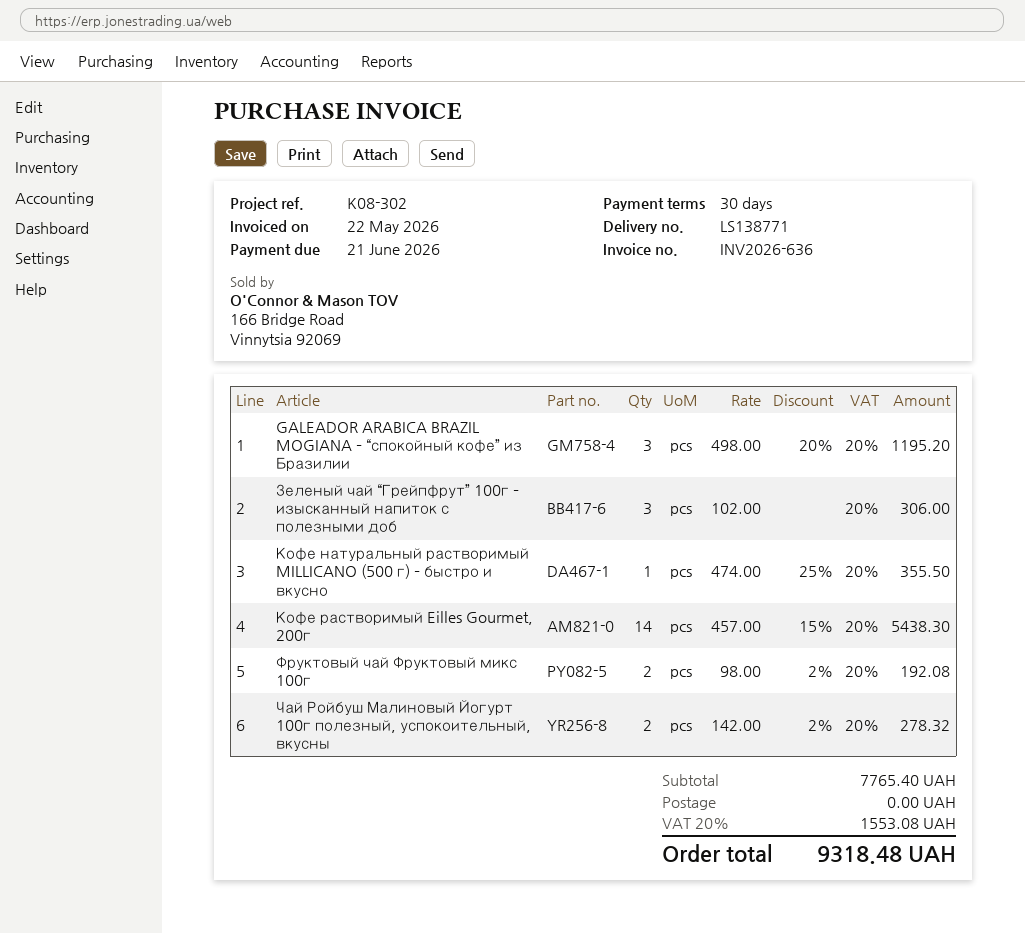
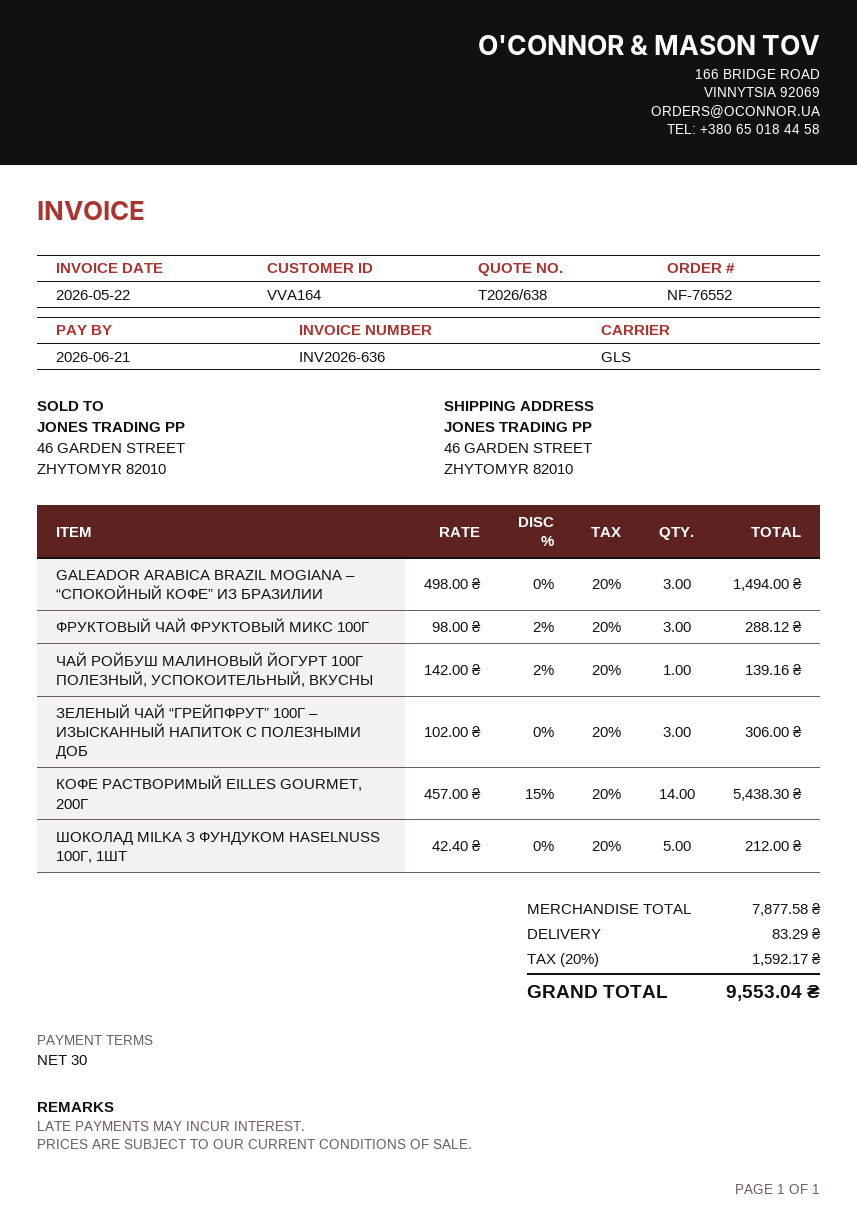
GALEADOR ARABICA BRAZIL MOGIANA – “спокойный кофе” из Бразилии: 3 x 498.00 - 20% = 1195.20 -> 3 x 498.00 = 1494.00
Кофе натуральный растворимый MILLICANO (500 г) – быстро и вкусно: 1 x 474.00 - 25% = 355.50 -> none
Фруктовый чай Фруктовый микс 100г: 2 x 98.00 - 2% = 192.08 -> 3 x 98.00 - 2% = 288.12
Чай Ройбуш Малиновый Йогурт 100г полезный, успокоительный, вкусны: 2 x 142.00 - 2% = 278.32 -> 1 x 142.00 - 2% = 139.16
ШОКОЛАД MILKA З ФУНДУКОМ HASELNUSS 100Г, 1ШТ: none -> 5 x 42.40 = 212.00
subtotal: 7765.40 -> 7877.58
shipping: 0.00 -> 83.29
tax: 20% = 1553.08 -> 20% = 1592.17
total: 9318.48 -> 9553.04

